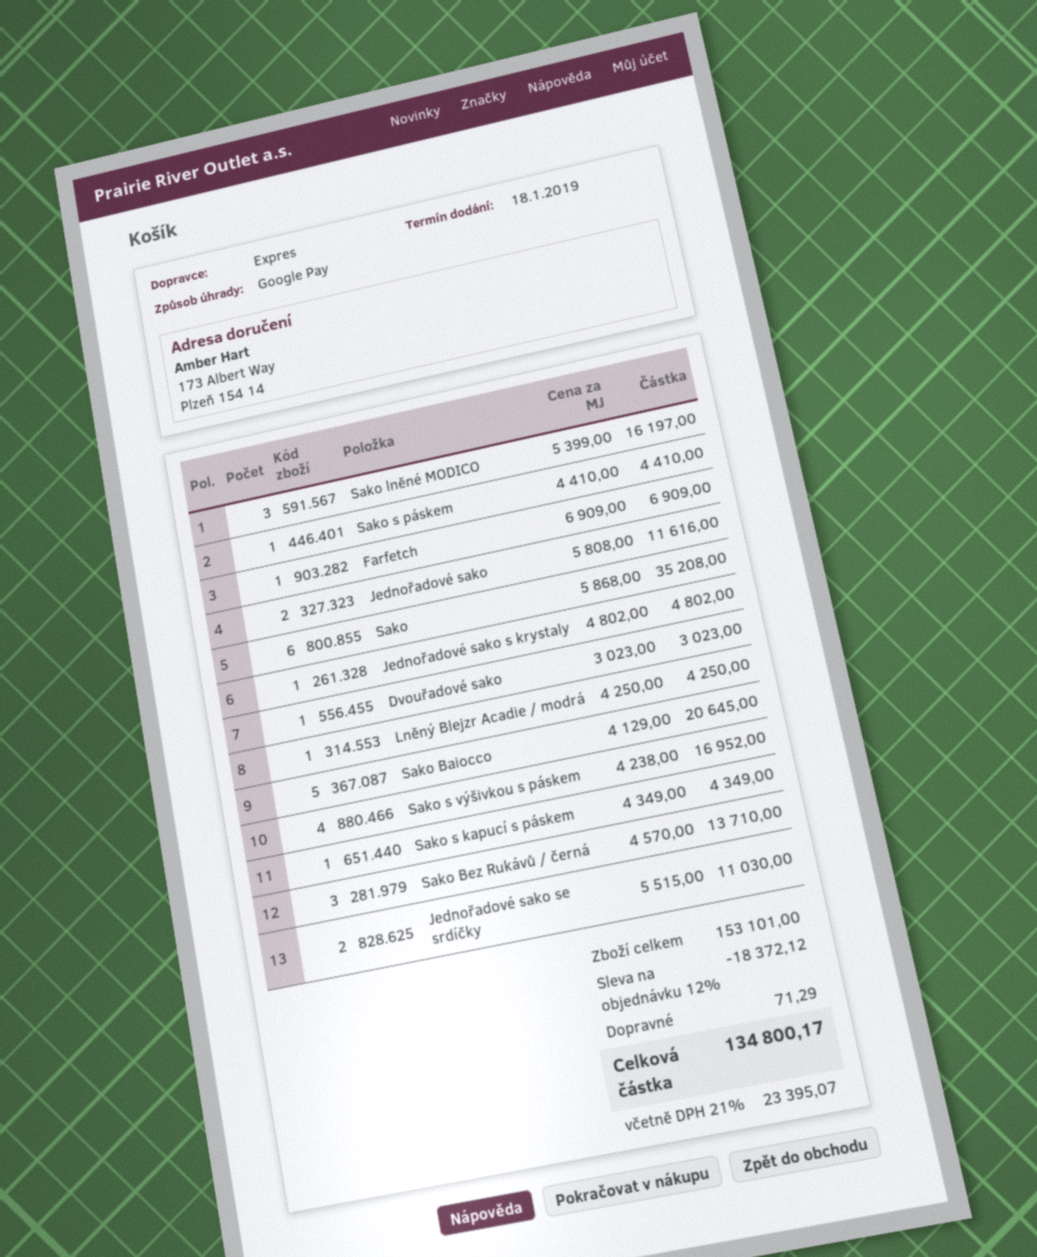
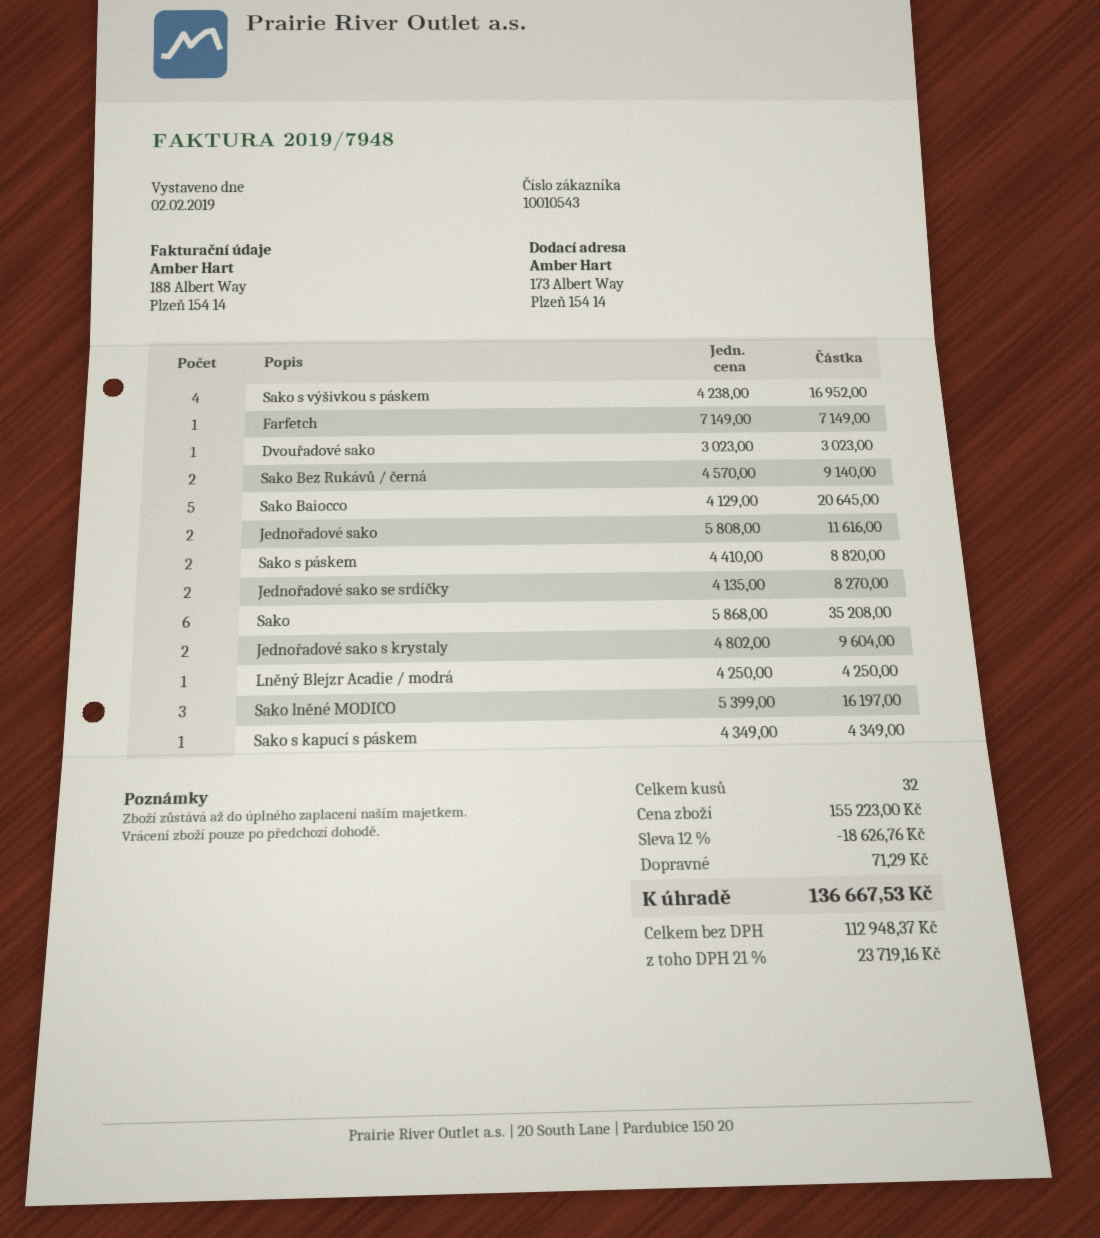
Sako s páskem: 1 x 4410.00 = 4410.00 -> 2 x 4410.00 = 8820.00
Farfetch: 1 x 6909.00 = 6909.00 -> 1 x 7149.00 = 7149.00
Jednořadové sako s krystaly: 1 x 4802.00 = 4802.00 -> 2 x 4802.00 = 9604.00
Sako Bez Rukávů / černá: 3 x 4570.00 = 13710.00 -> 2 x 4570.00 = 9140.00
Jednořadové sako se srdíčky: 2 x 5515.00 = 11030.00 -> 2 x 4135.00 = 8270.00
subtotal: 153101.00 -> 155223.00
discount: 12% = 18372.12 -> 12% = 18626.76
tax: 21% = 23395.07 -> 21% = 23719.16
total: 134800.17 -> 136667.53

